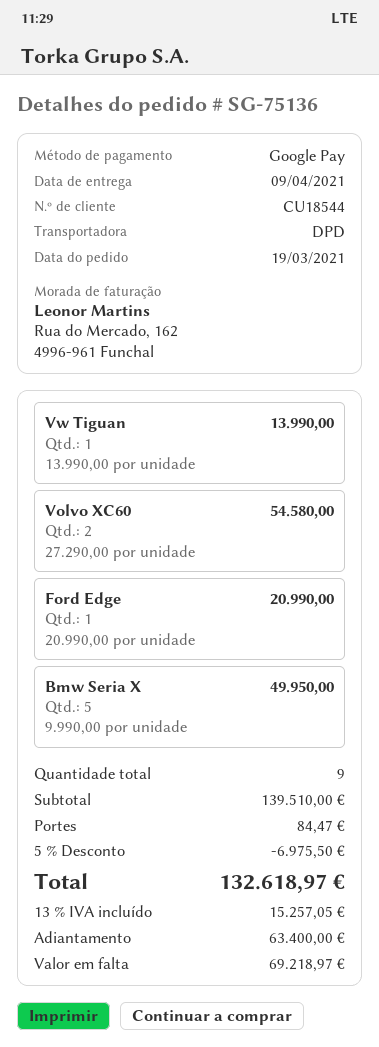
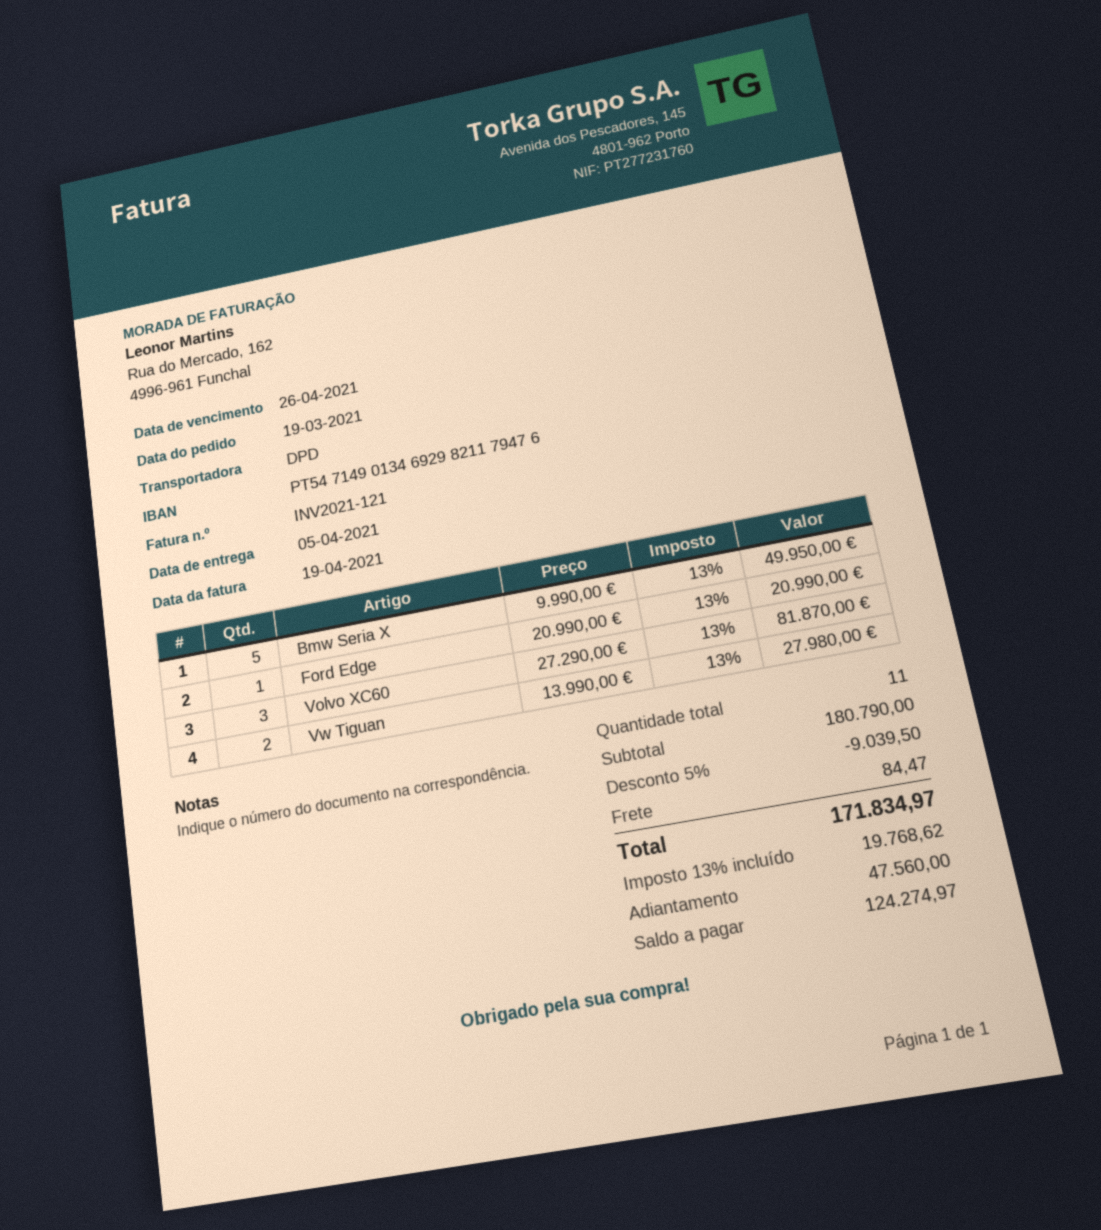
delivery date: 2021-04-09 -> 2021-04-05
Vw Tiguan: 1 x 13990.00 = 13990.00 -> 2 x 13990.00 = 27980.00
Volvo XC60: 2 x 27290.00 = 54580.00 -> 3 x 27290.00 = 81870.00
total quantity: 9 -> 11
subtotal: 139510.00 -> 180790.00
discount: 5% = 6975.50 -> 5% = 9039.50
tax: 13% = 15257.05 -> 13% = 19768.62
total: 132618.97 -> 171834.97
deposit: 63400.00 -> 47560.00
balance: 69218.97 -> 124274.97

